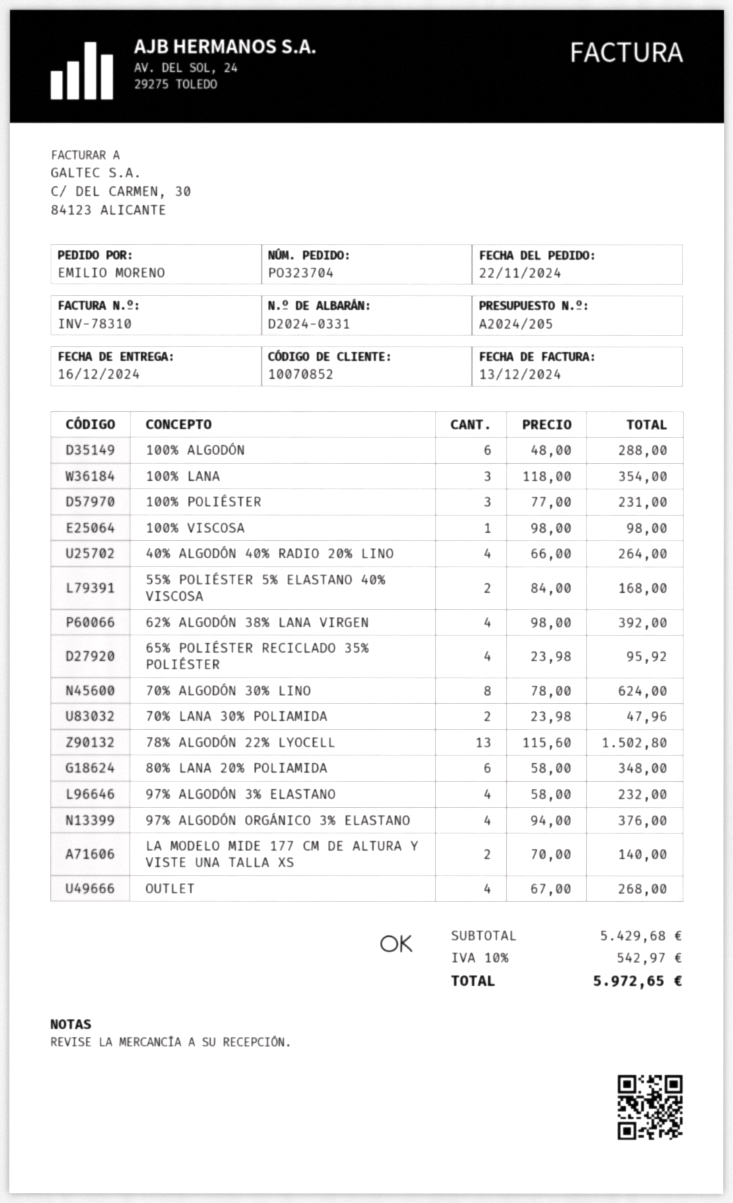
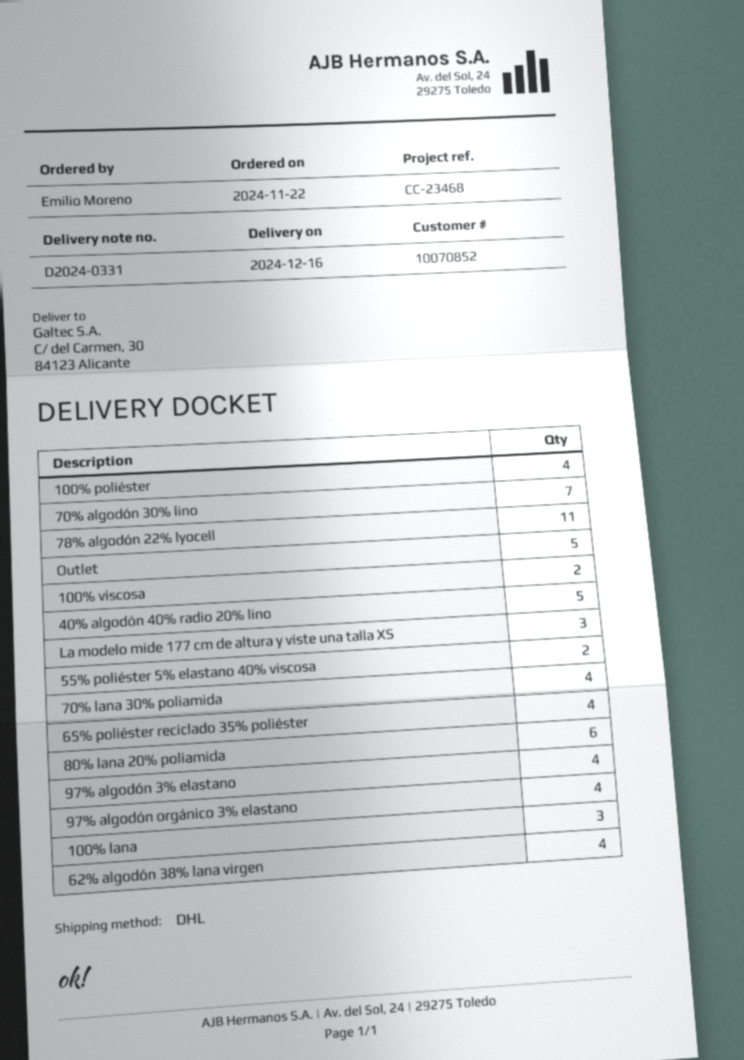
100% ALGODÓN: 6 -> none
100% POLIÉSTER: 3 -> 4
100% VISCOSA: 1 -> 2
40% ALGODÓN 40% RADIO 20% LINO: 4 -> 5
70% ALGODÓN 30% LINO: 8 -> 7
70% LANA 30% POLIAMIDA: 2 -> 4
78% ALGODÓN 22% LYOCELL: 13 -> 11
LA MODELO MIDE 177 CM DE ALTURA Y VISTE UNA TALLA XS: 2 -> 3
OUTLET: 4 -> 5

